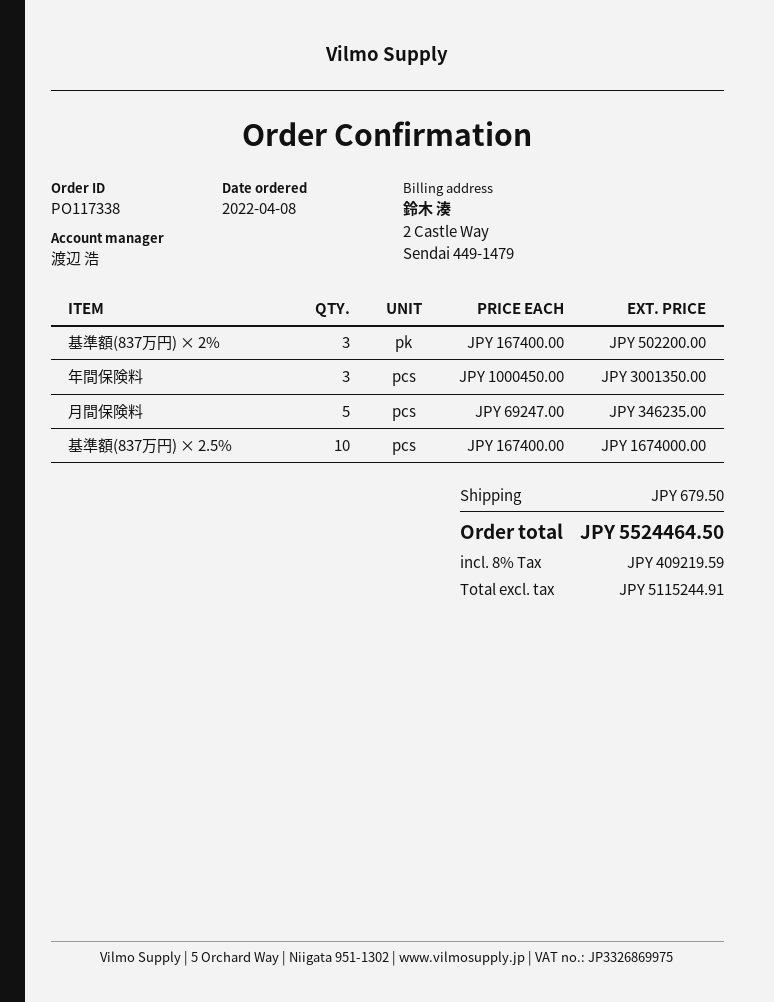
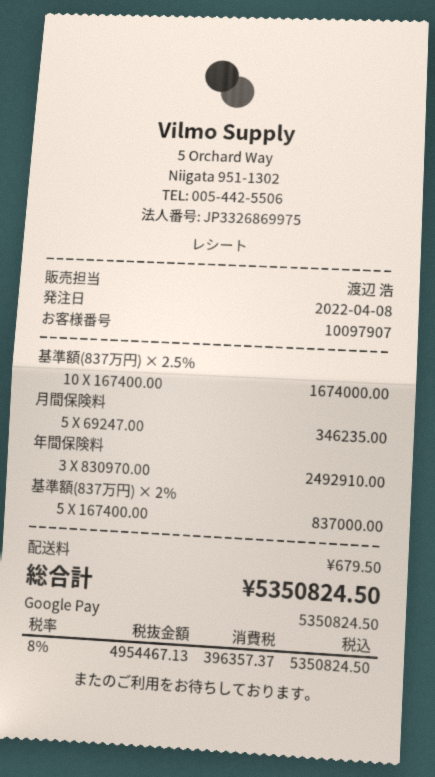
基準額(837万円) × 2%: 3 x 167400.00 = 502200.00 -> 5 x 167400.00 = 837000.00
年間保険料: 3 x 1000450.00 = 3001350.00 -> 3 x 830970.00 = 2492910.00
net: 5115244.91 -> 4954467.13
tax: 8% = 409219.59 -> 8% = 396357.37
total: 5524464.50 -> 5350824.50

